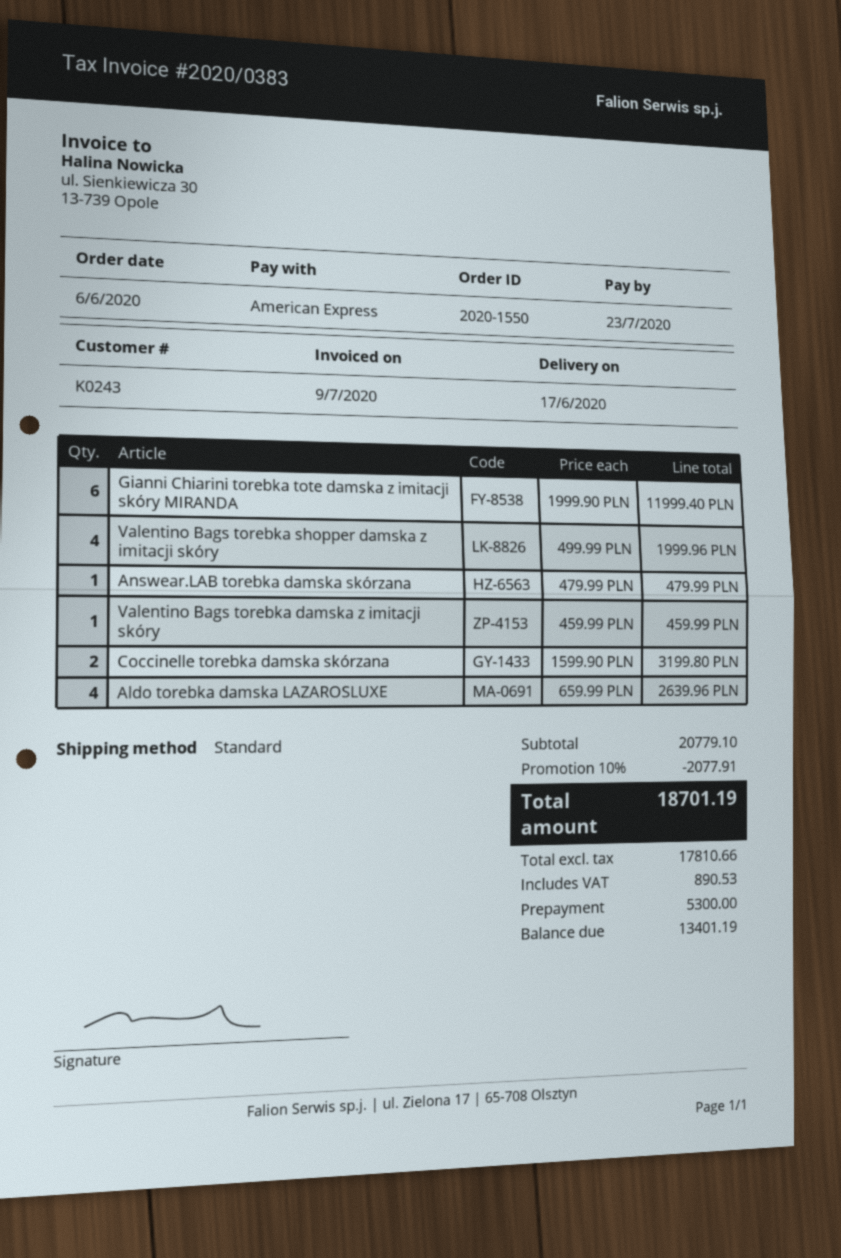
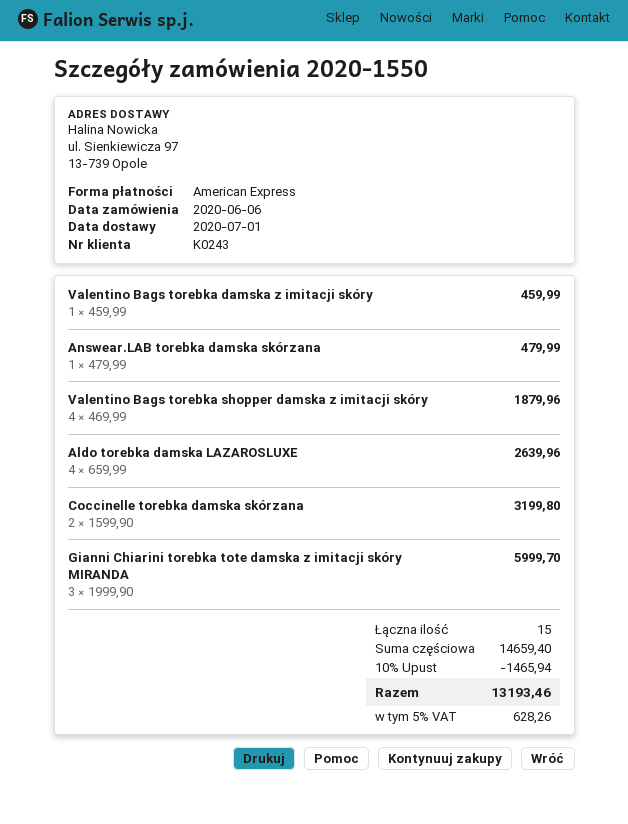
delivery date: 2020-06-17 -> 2020-07-01
Gianni Chiarini torebka tote damska z imitacji skóry MIRANDA: 6 x 1999.90 = 11999.40 -> 3 x 1999.90 = 5999.70
Valentino Bags torebka shopper damska z imitacji skóry: 4 x 499.99 = 1999.96 -> 4 x 469.99 = 1879.96
subtotal: 20779.10 -> 14659.40
discount: 10% = 2077.91 -> 10% = 1465.94
tax: 890.53 -> 628.26
total: 18701.19 -> 13193.46

